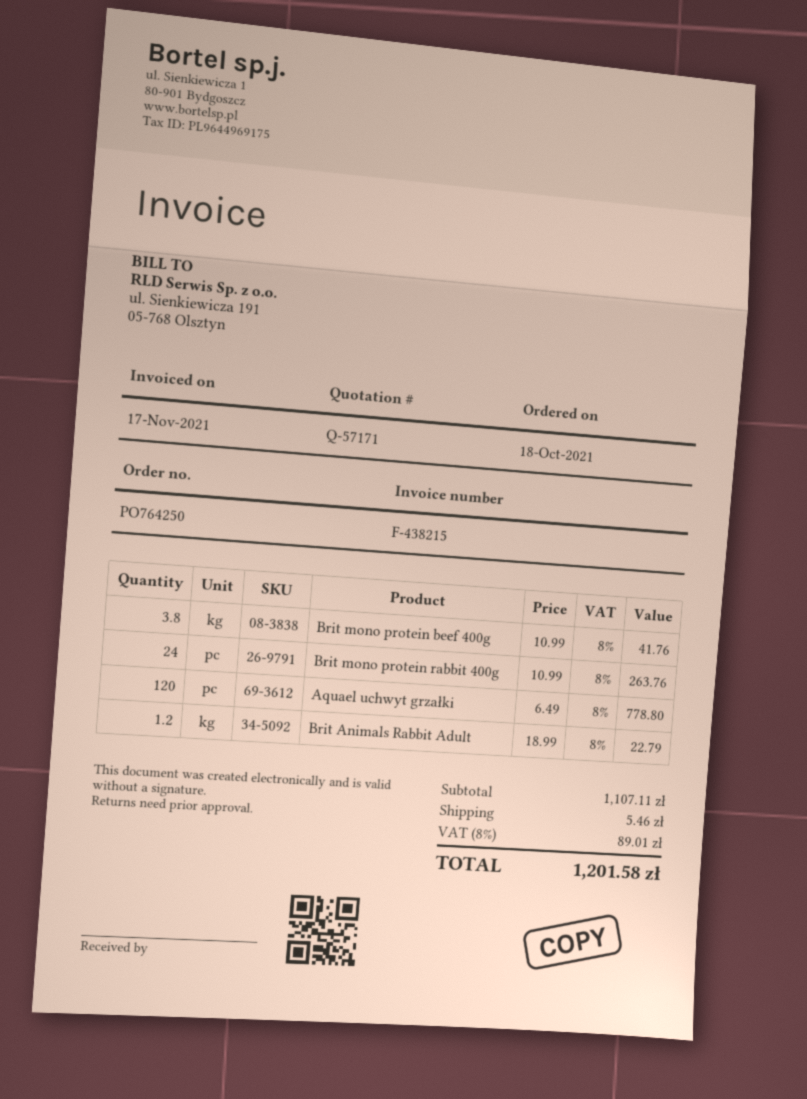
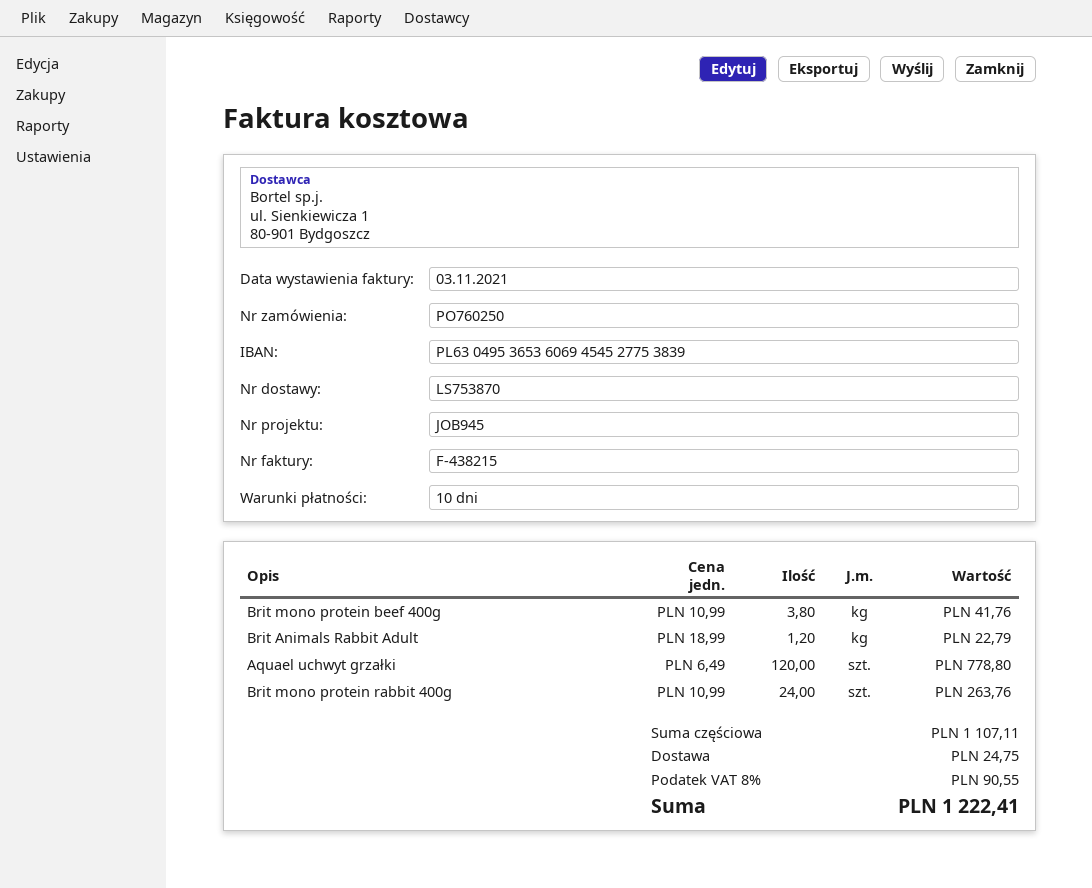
order number: PO764250 -> PO760250
invoice date: 2021-11-17 -> 2021-11-03
shipping: 5.46 -> 24.75
tax: 8% = 89.01 -> 8% = 90.55
total: 1201.58 -> 1222.41

